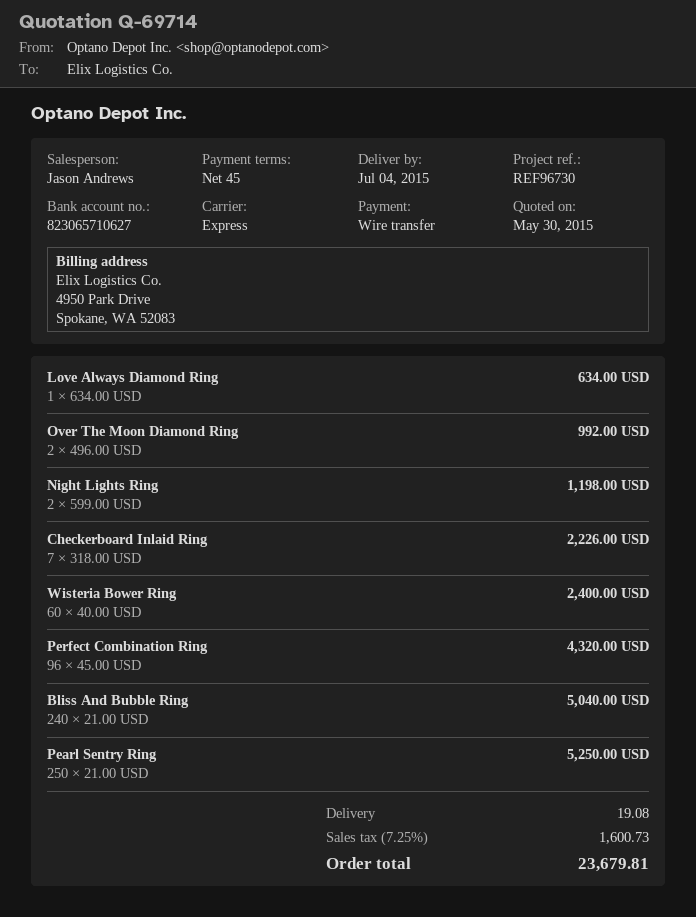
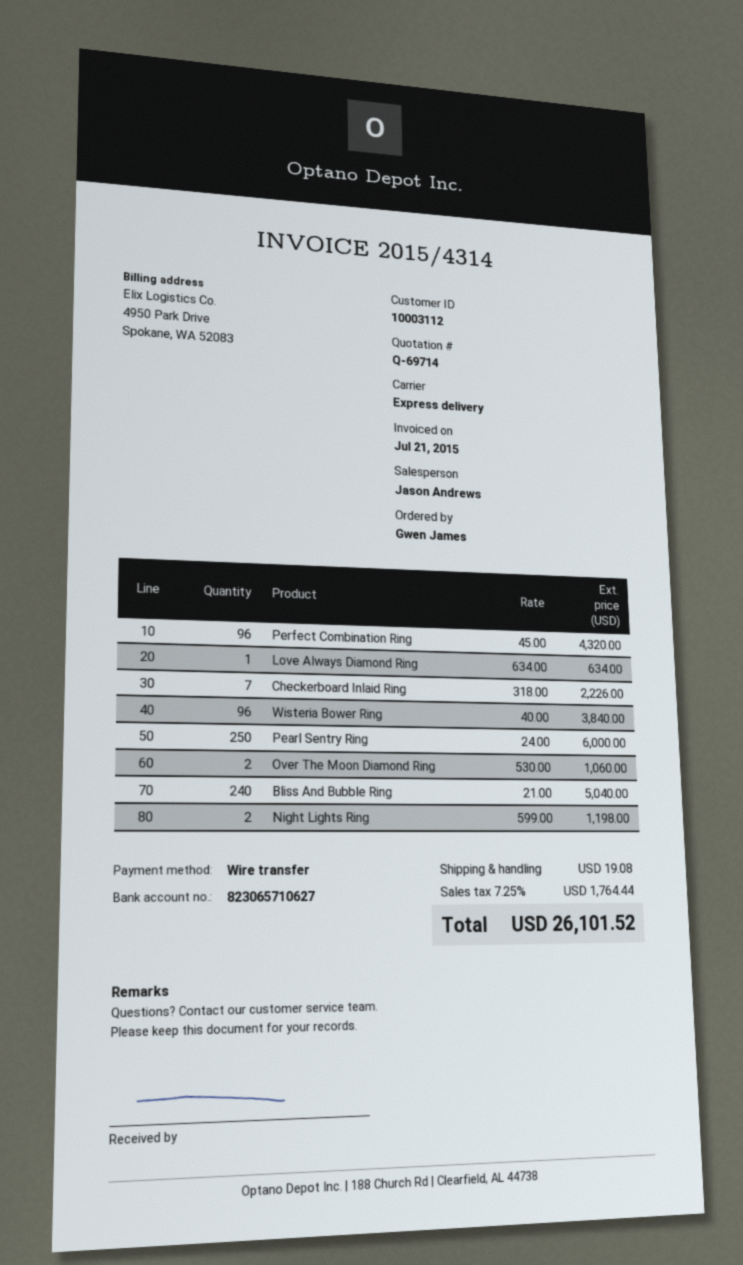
Over The Moon Diamond Ring: 2 x 496.00 = 992.00 -> 2 x 530.00 = 1060.00
Wisteria Bower Ring: 60 x 40.00 = 2400.00 -> 96 x 40.00 = 3840.00
Pearl Sentry Ring: 250 x 21.00 = 5250.00 -> 250 x 24.00 = 6000.00
tax: 7.25% = 1600.73 -> 7.25% = 1764.44
total: 23679.81 -> 26101.52

